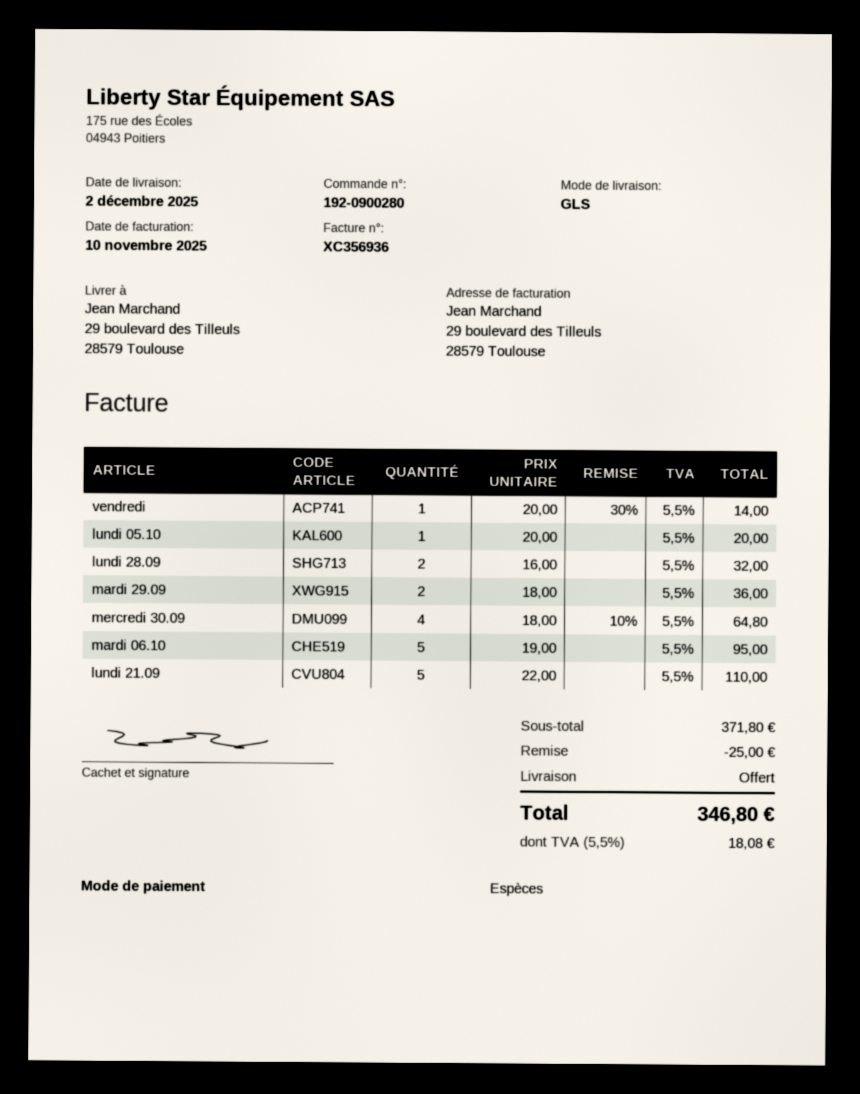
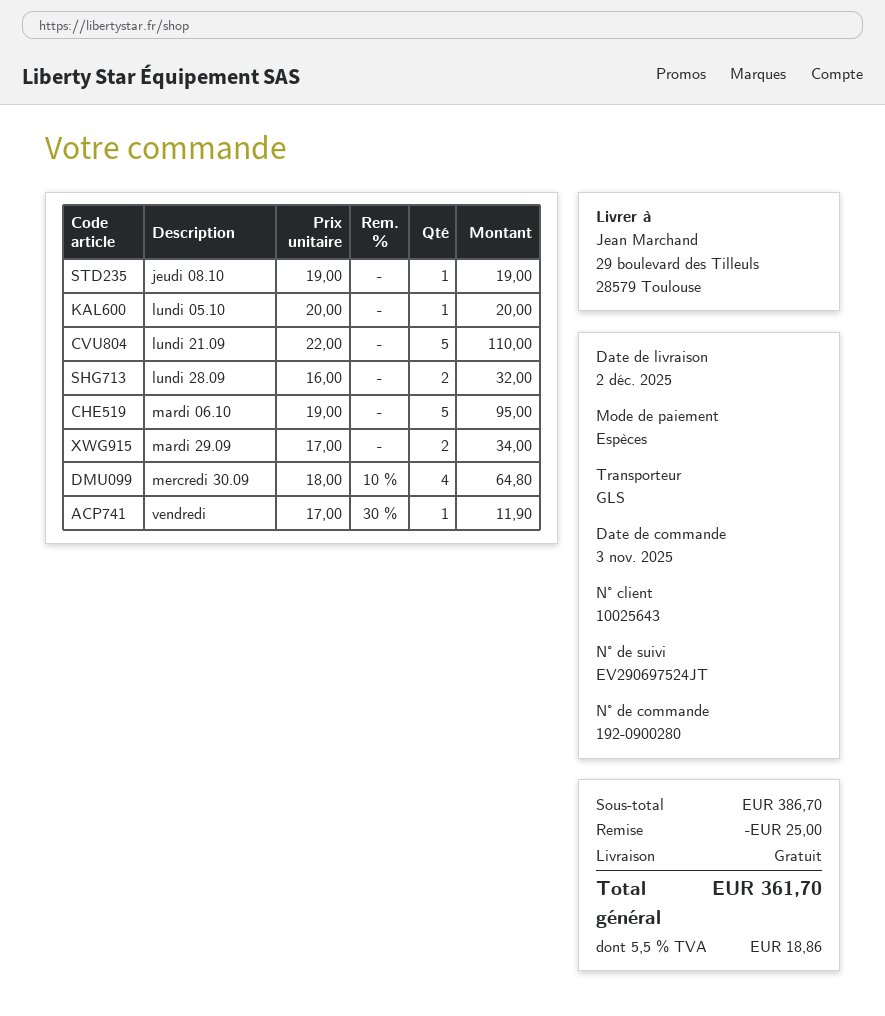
vendredi: 1 x 20.00 - 30% = 14.00 -> 1 x 17.00 - 30% = 11.90
mardi 29.09: 2 x 18.00 = 36.00 -> 2 x 17.00 = 34.00
jeudi 08.10: none -> 1 x 19.00 = 19.00
subtotal: 371.80 -> 386.70
tax: 5.5% = 18.08 -> 5.5% = 18.86
total: 346.80 -> 361.70

